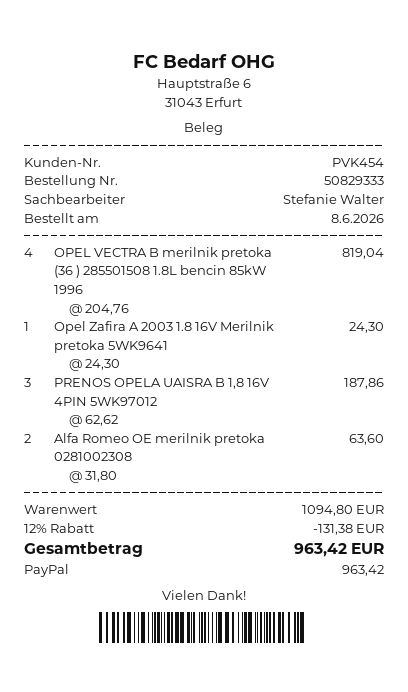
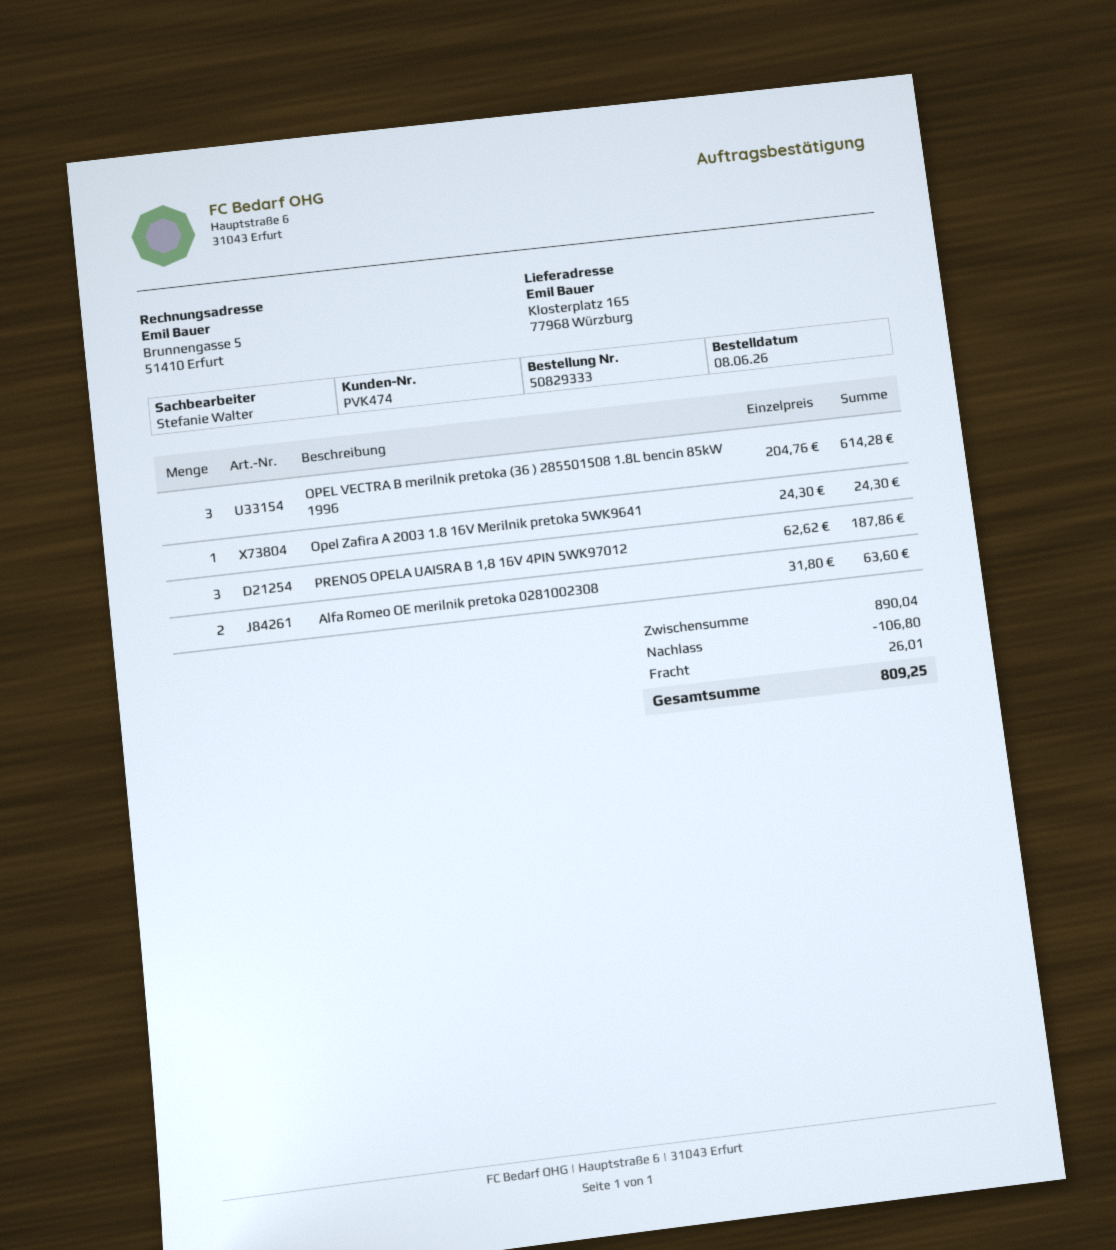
customer number: PVK454 -> PVK474
OPEL VECTRA B merilnik pretoka (36 ) 285501508 1.8L bencin 85kW 1996: 4 x 204.76 = 819.04 -> 3 x 204.76 = 614.28
subtotal: 1094.80 -> 890.04
discount: 131.38 -> 106.80
shipping: none -> 26.01
total: 963.42 -> 809.25

